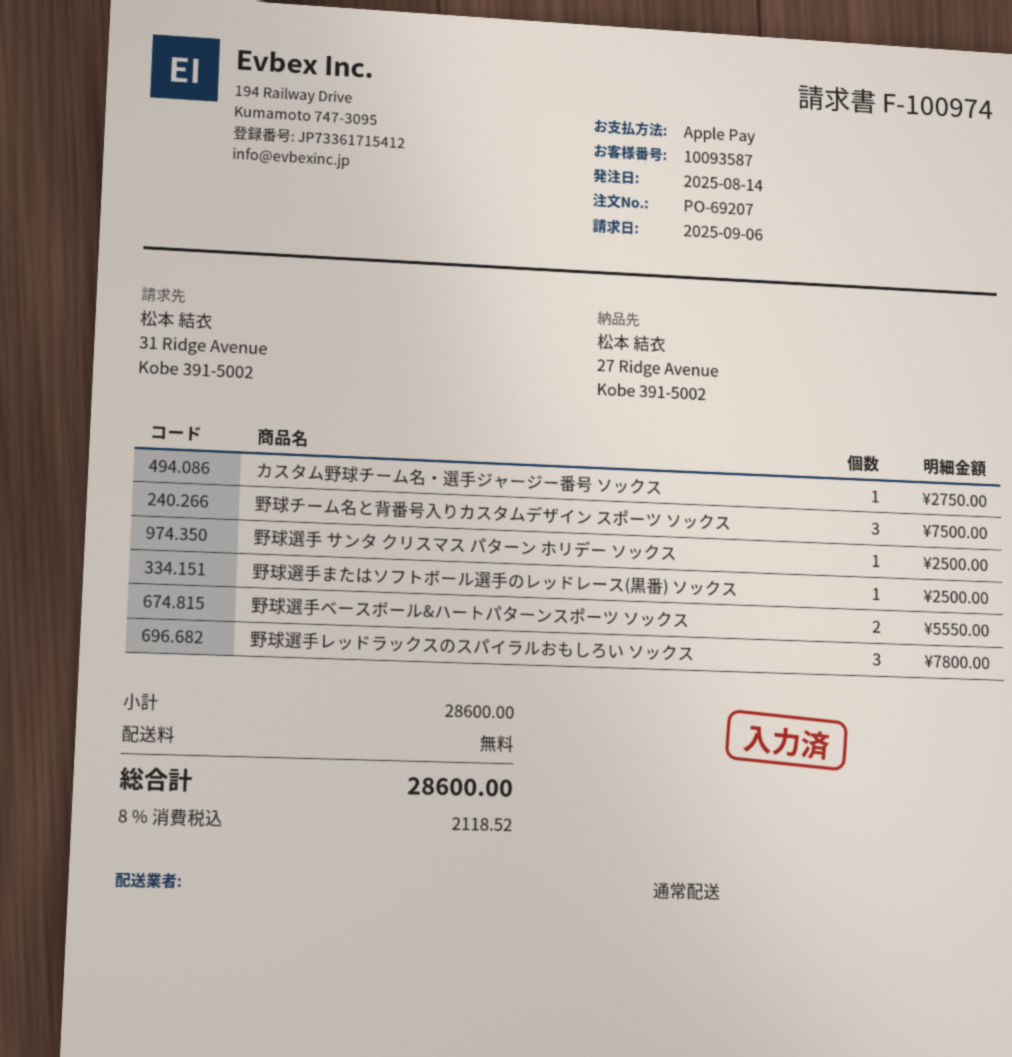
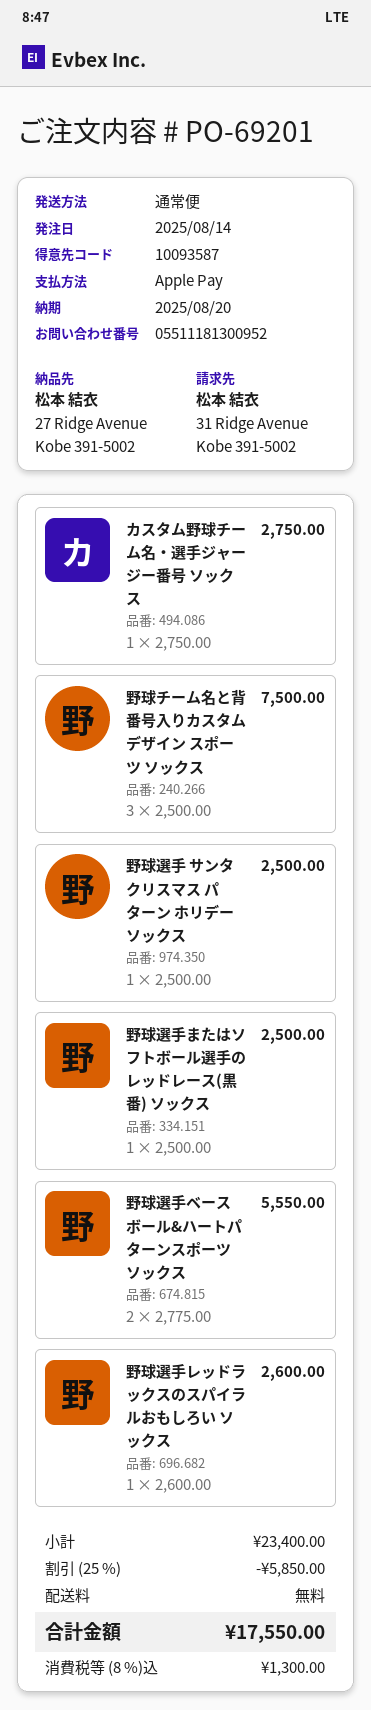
order number: PO-69207 -> PO-69201
野球選手レッドラックスのスパイラルおもしろい ソックス: 3 for 7800.00 -> 1 for 2600.00
subtotal: 28600.00 -> 23400.00
discount: none -> 25% = 5850.00
tax: 8% = 2118.52 -> 8% = 1300.00
total: 28600.00 -> 17550.00

